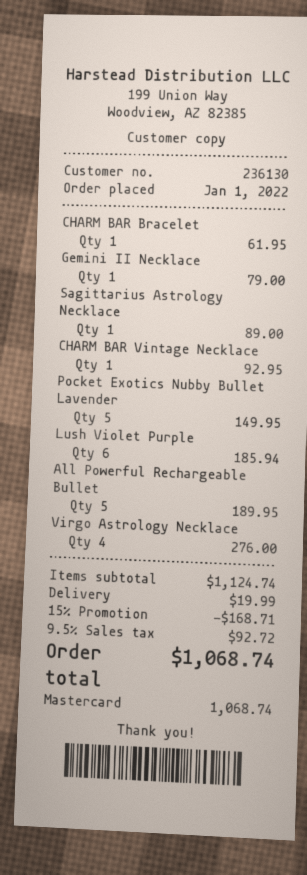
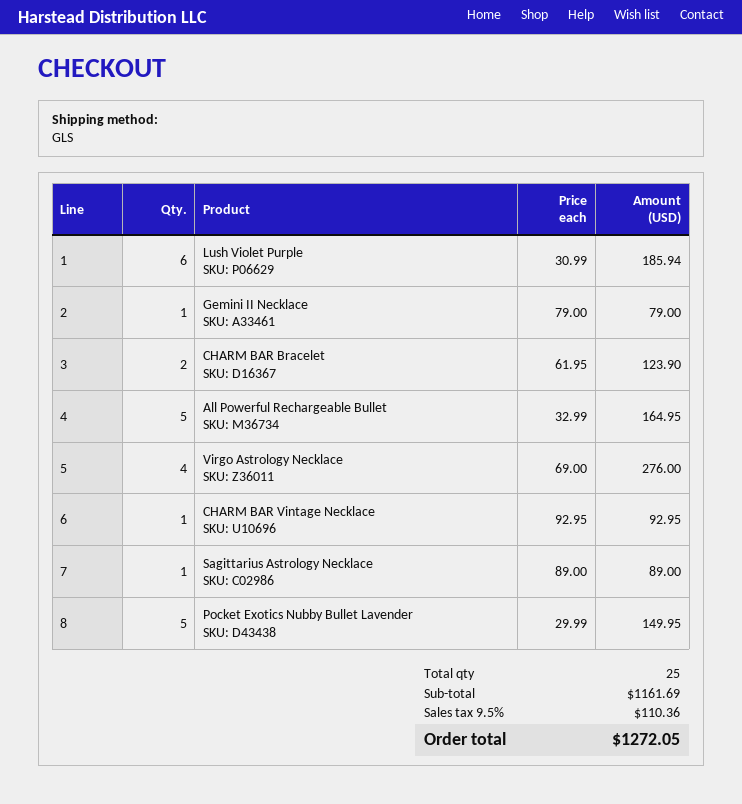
CHARM BAR Bracelet: 1 for 61.95 -> 2 for 123.90
All Powerful Rechargeable Bullet: 5 for 189.95 -> 5 for 164.95
subtotal: 1124.74 -> 1161.69
discount: 15% = 168.71 -> none
shipping: 19.99 -> none
tax: 9.5% = 92.72 -> 9.5% = 110.36
total: 1068.74 -> 1272.05

